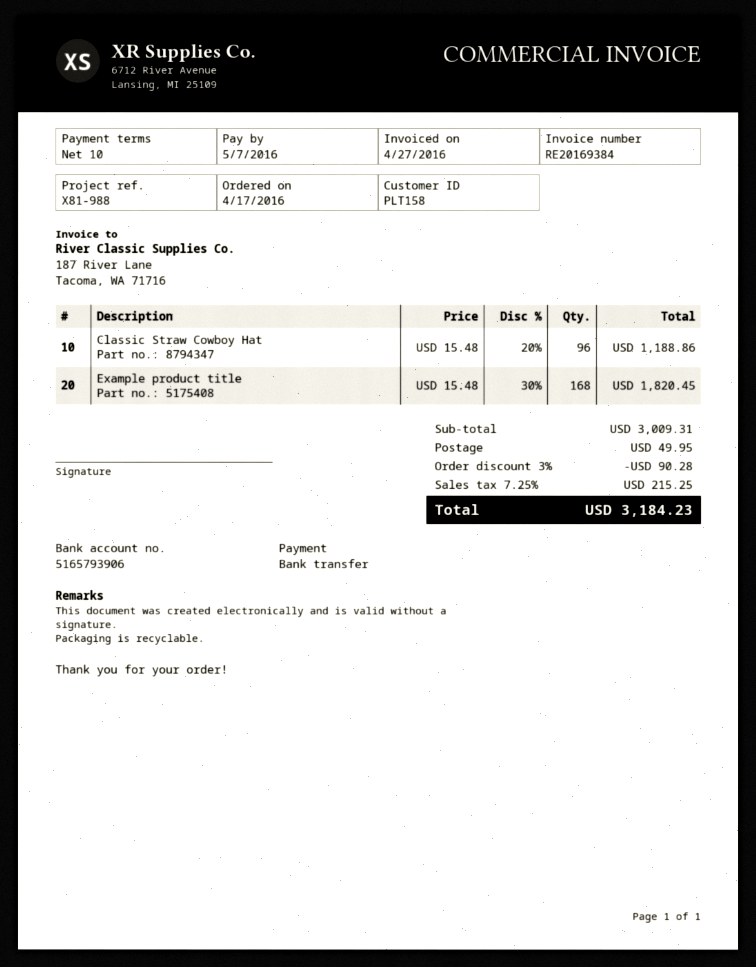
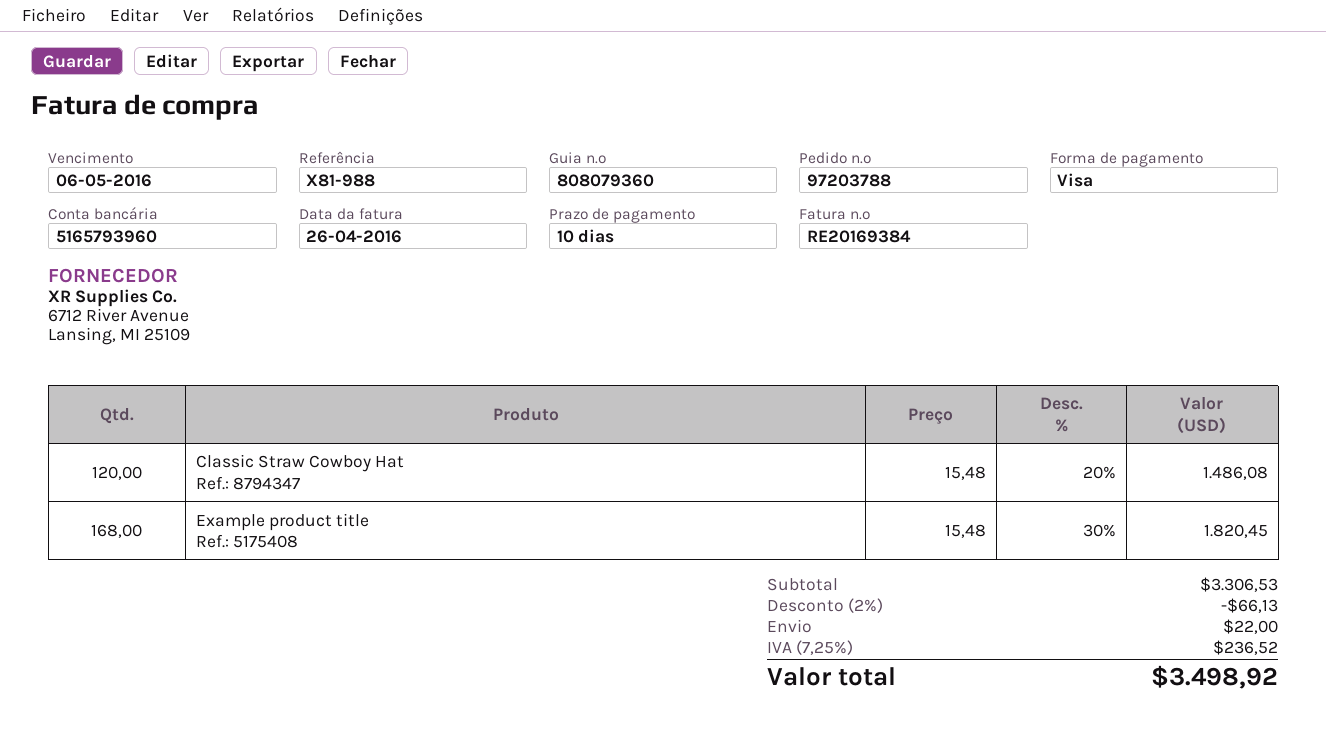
invoice date: 2016-04-27 -> 2016-04-26
due date: 2016-05-07 -> 2016-05-06
payment method: bank transfer -> Visa
bank account: 5165793906 -> 5165793960
Classic Straw Cowboy Hat: 96 x 15.48 - 20% = 1188.86 -> 120 x 15.48 - 20% = 1486.08
subtotal: 3009.31 -> 3306.53
discount: 3% = 90.28 -> 2% = 66.13
shipping: 49.95 -> 22.00
tax: 7.25% = 215.25 -> 7.25% = 236.52
total: 3184.23 -> 3498.92

